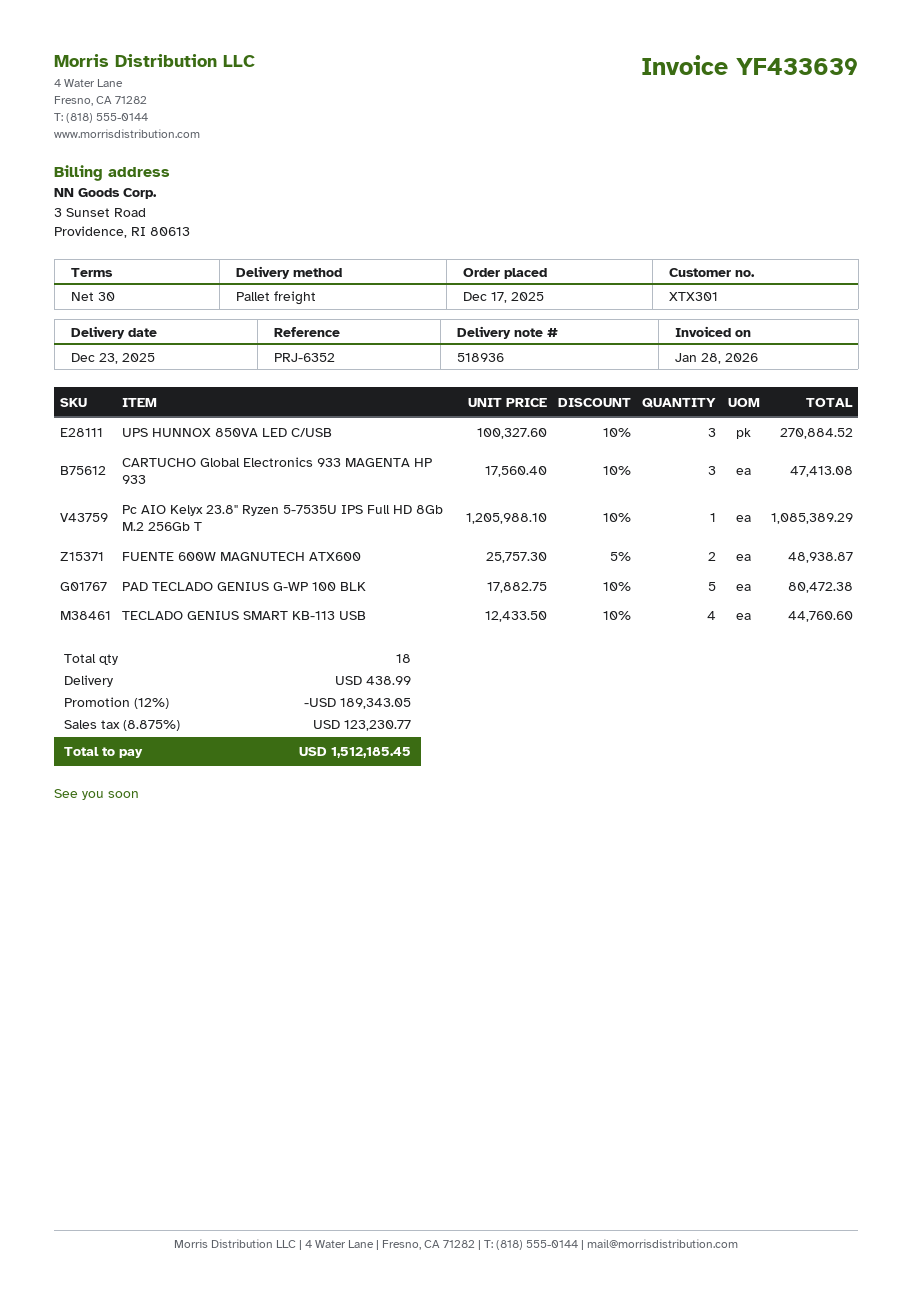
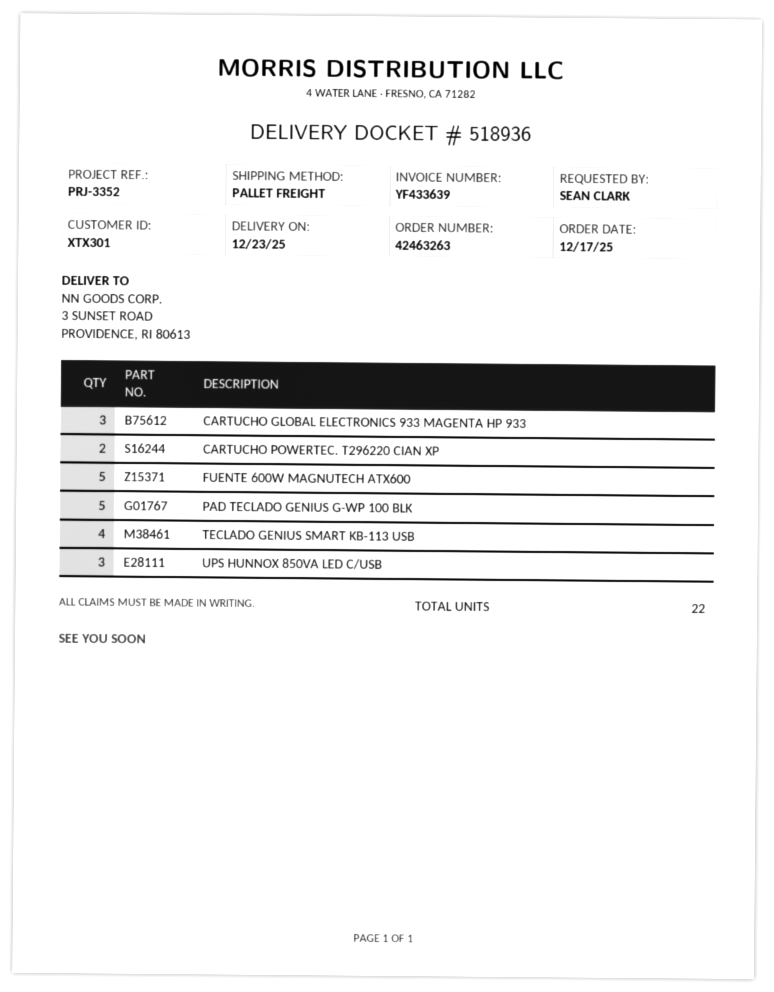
reference: PRJ-6352 -> PRJ-3352
Pc AIO Kelyx 23.8" Ryzen 5-7535U IPS Full HD 8Gb M.2 256Gb T: 1 -> none
FUENTE 600W MAGNUTECH ATX600: 2 -> 5
CARTUCHO POWERTEC. T296220 CIAN XP: none -> 2
total quantity: 18 -> 22

